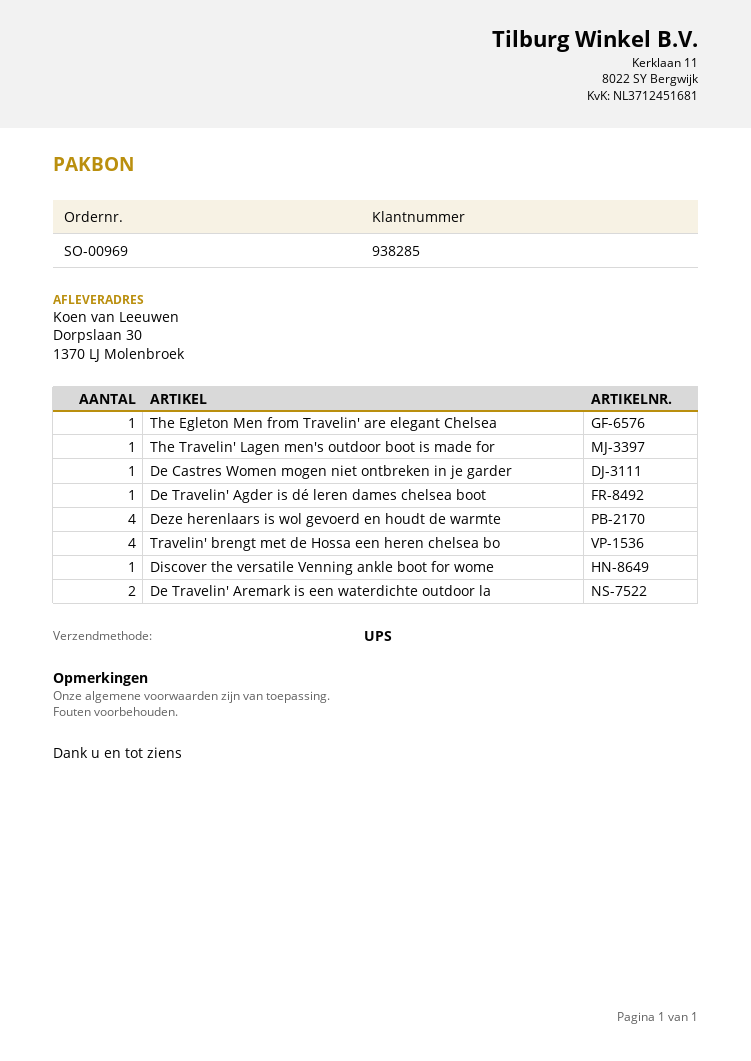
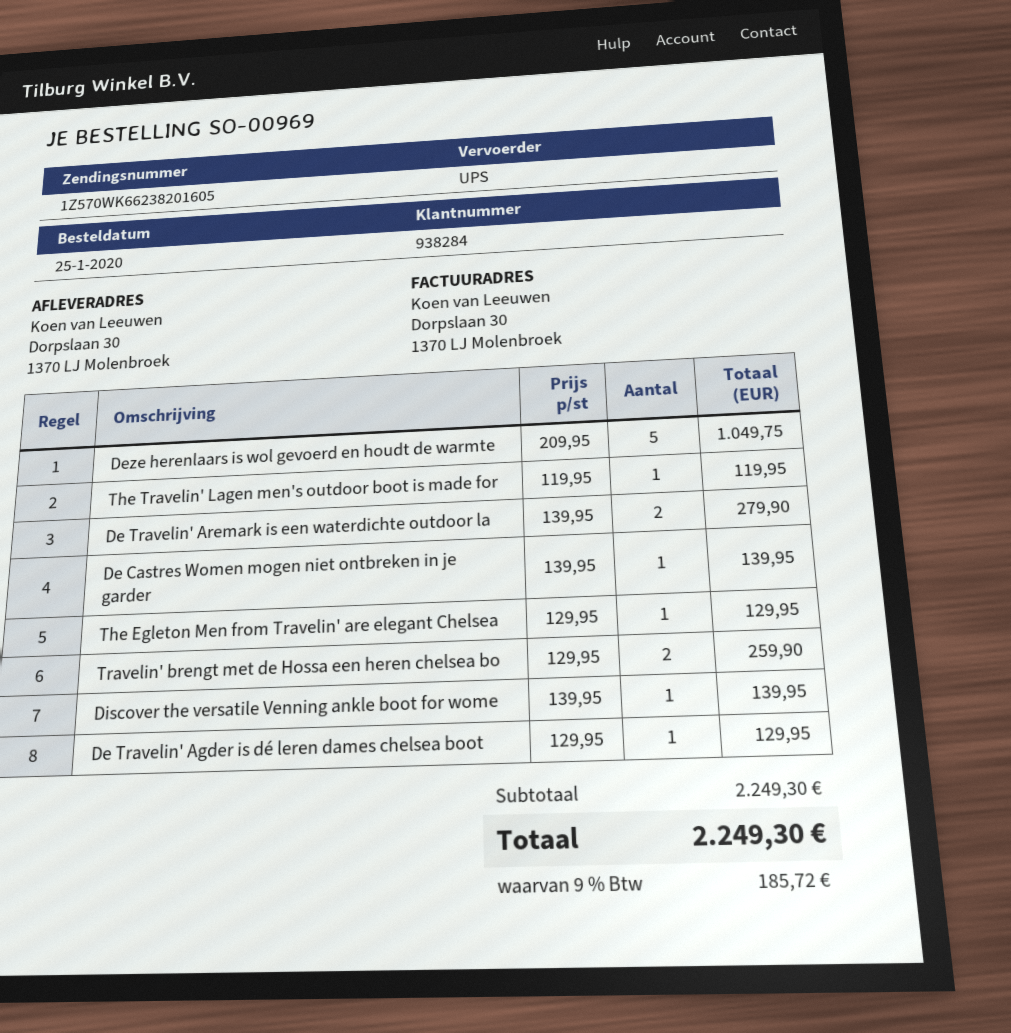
customer number: 938285 -> 938284
Deze herenlaars is wol gevoerd en houdt de warmte: 4 -> 5
Travelin' brengt met de Hossa een heren chelsea bo: 4 -> 2

